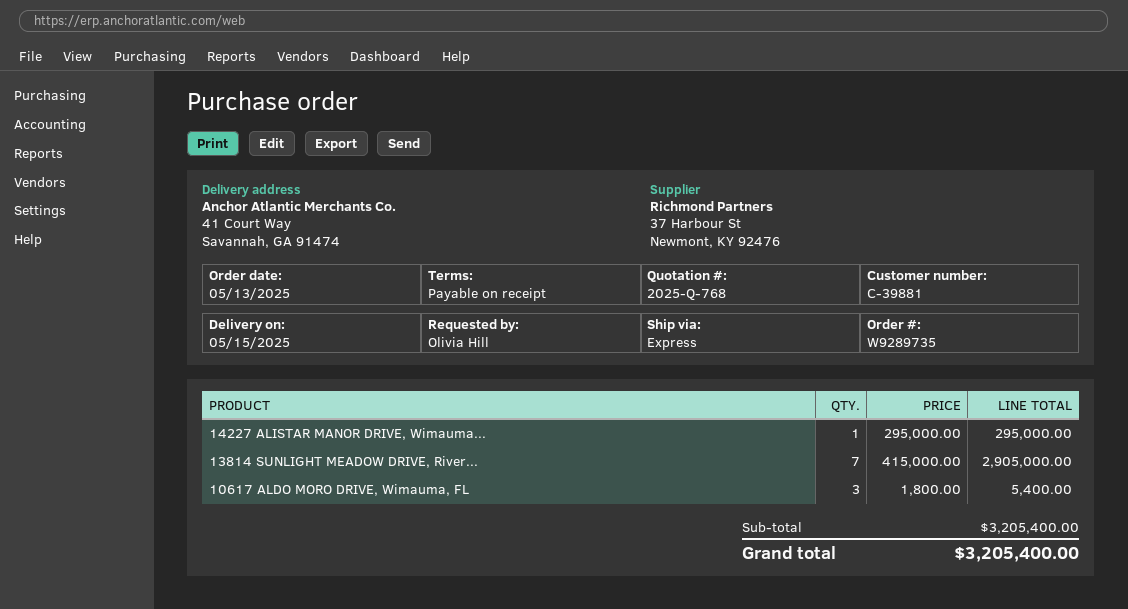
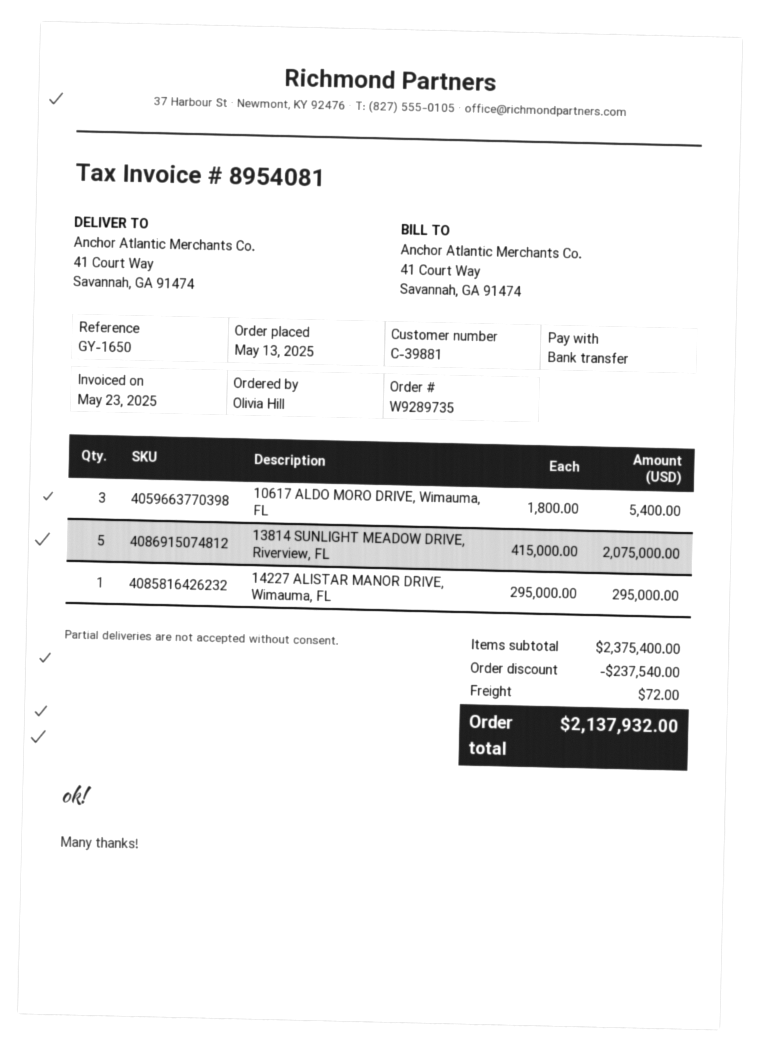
13814 SUNLIGHT MEADOW DRIVE, River...: 7 x 415000.00 = 2905000.00 -> 5 x 415000.00 = 2075000.00
subtotal: 3205400.00 -> 2375400.00
discount: none -> 237540.00
shipping: none -> 72.00
total: 3205400.00 -> 2137932.00

